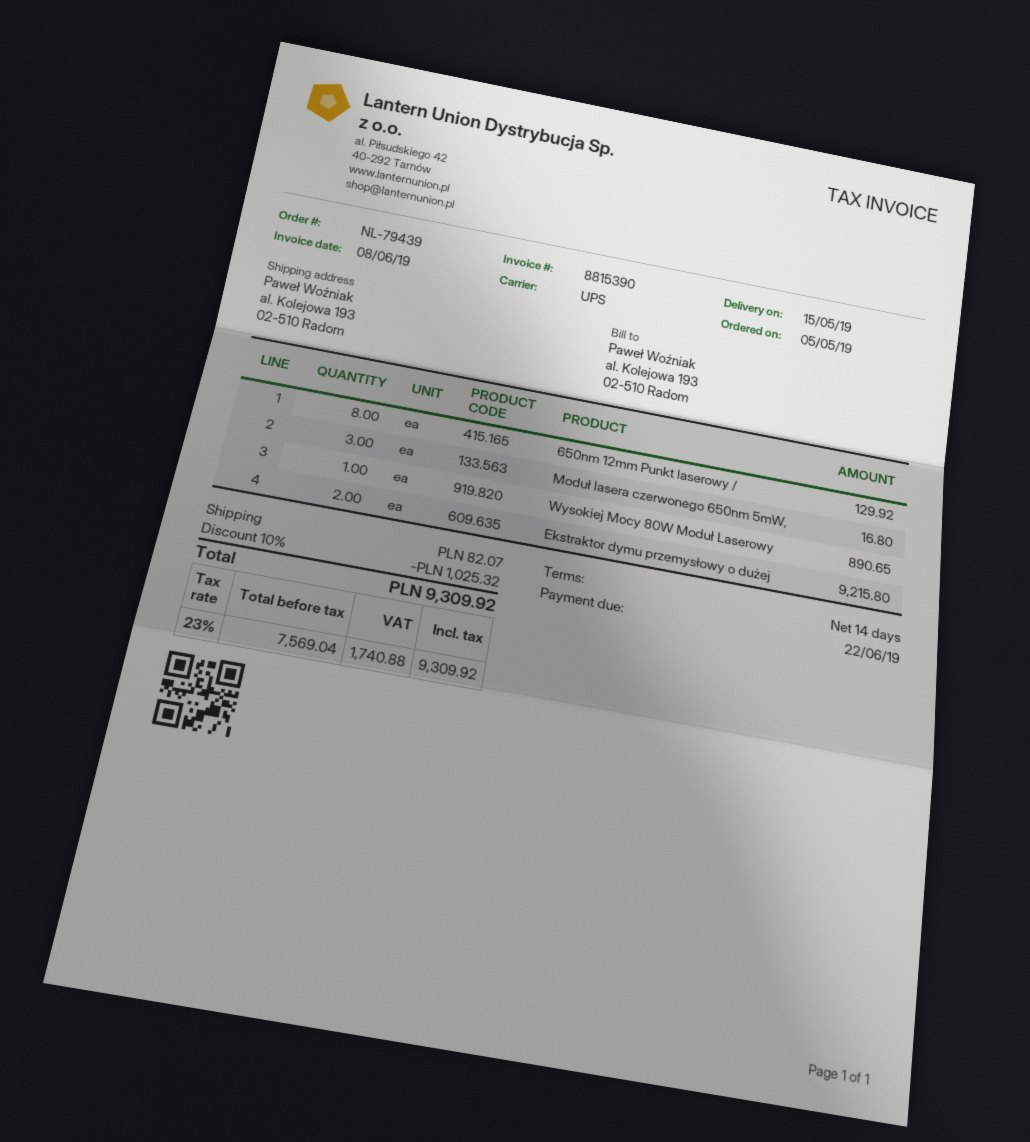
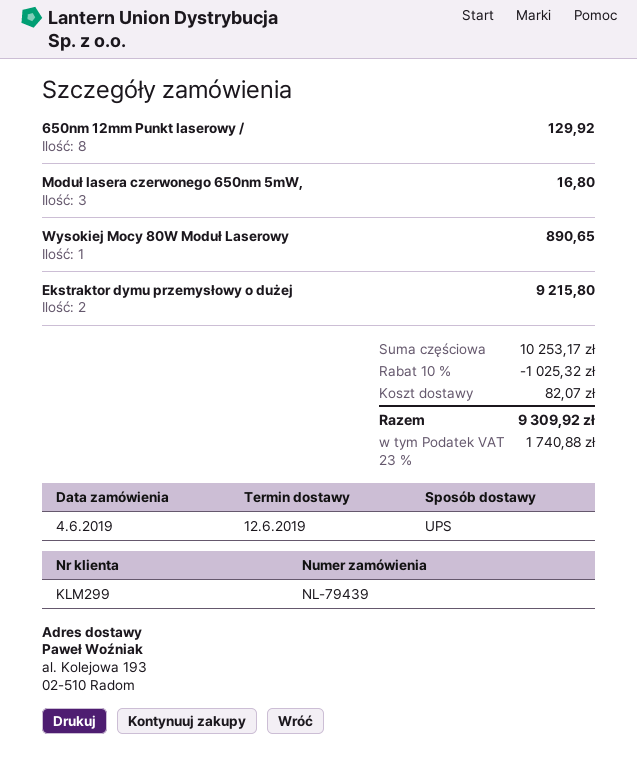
order date: 2019-05-05 -> 2019-06-04
delivery date: 2019-05-15 -> 2019-06-12

